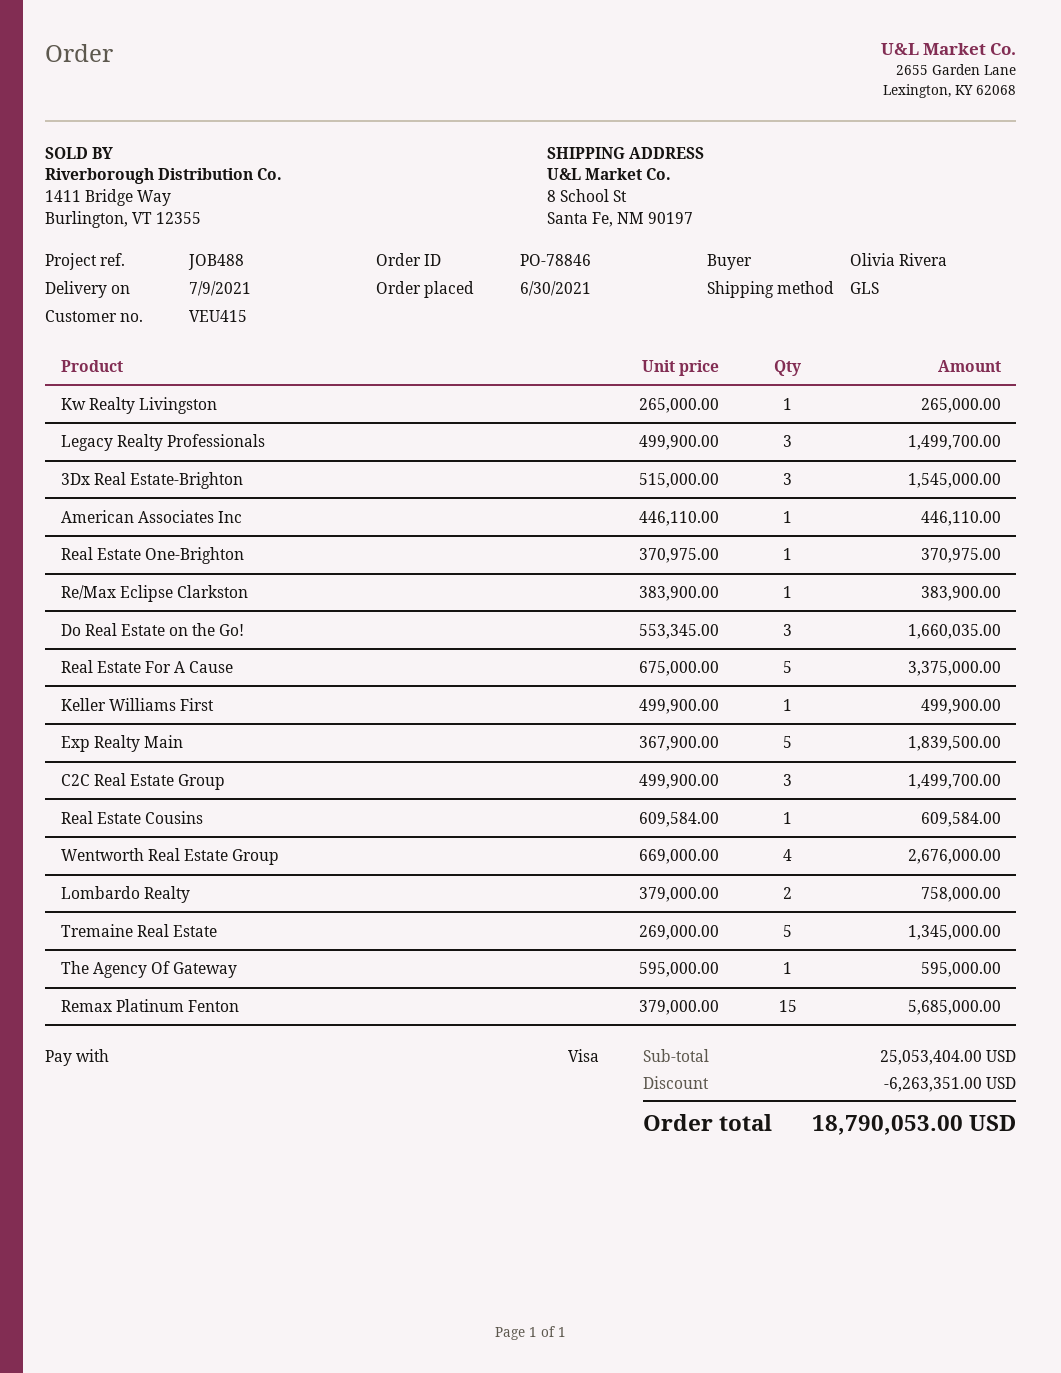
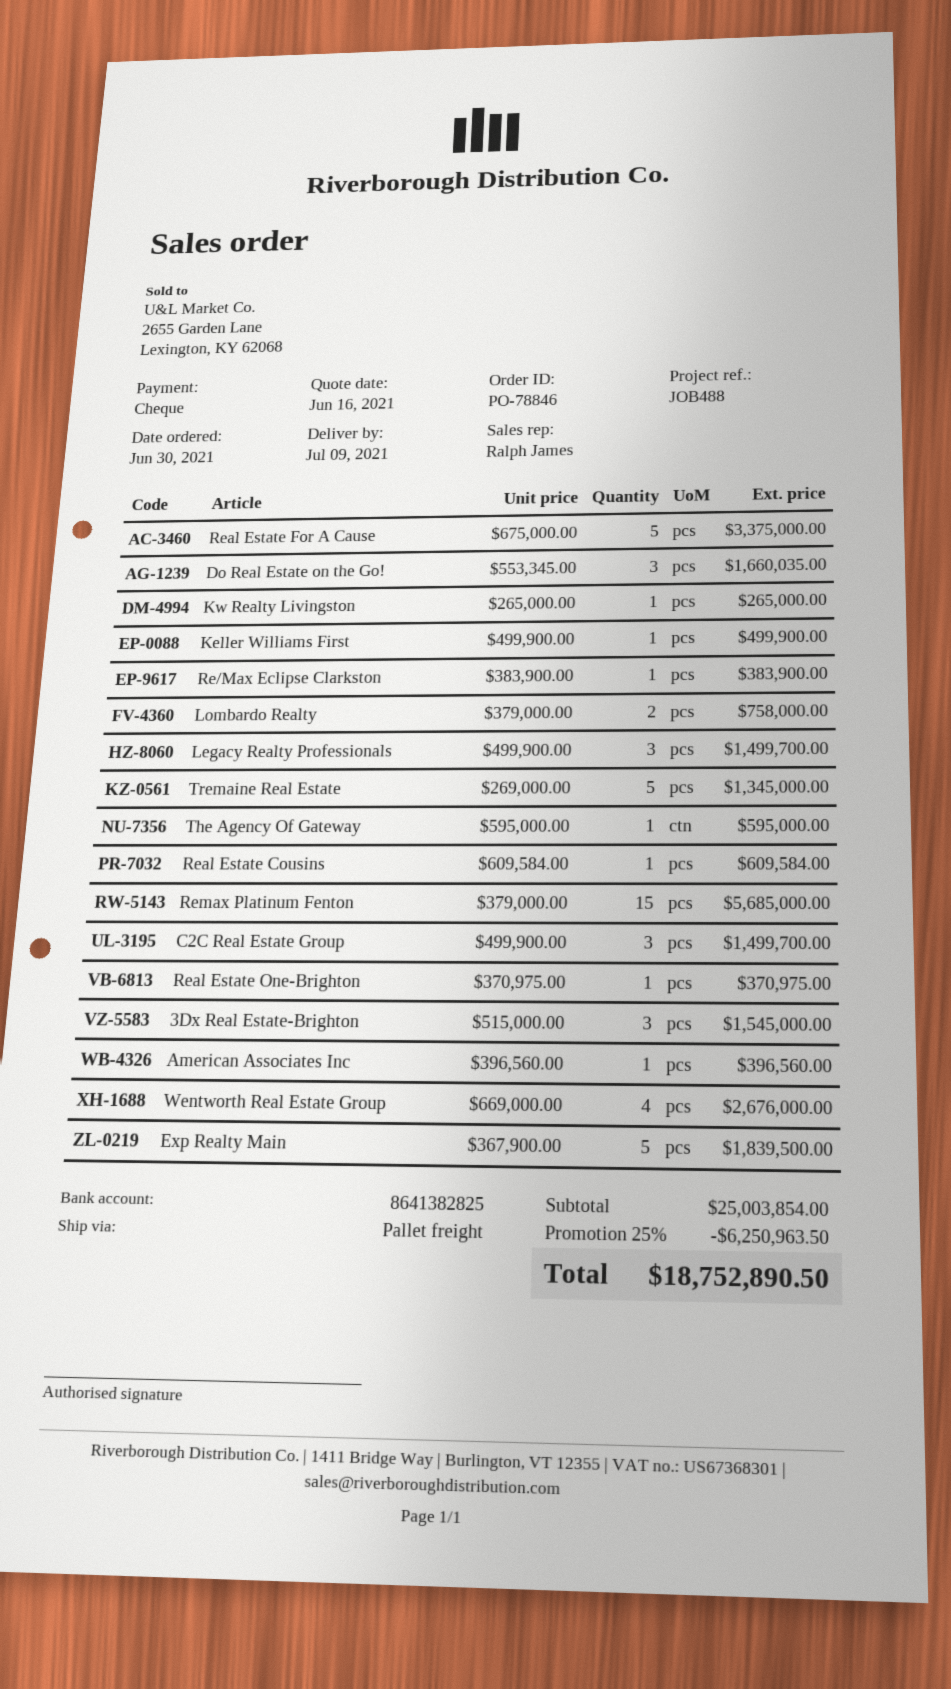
payment method: Visa -> cheque
shipping method: GLS -> pallet freight
American Associates Inc: 1 x 446110.00 = 446110.00 -> 1 x 396560.00 = 396560.00
subtotal: 25053404.00 -> 25003854.00
discount: 6263351.00 -> 6250963.50
total: 18790053.00 -> 18752890.50

